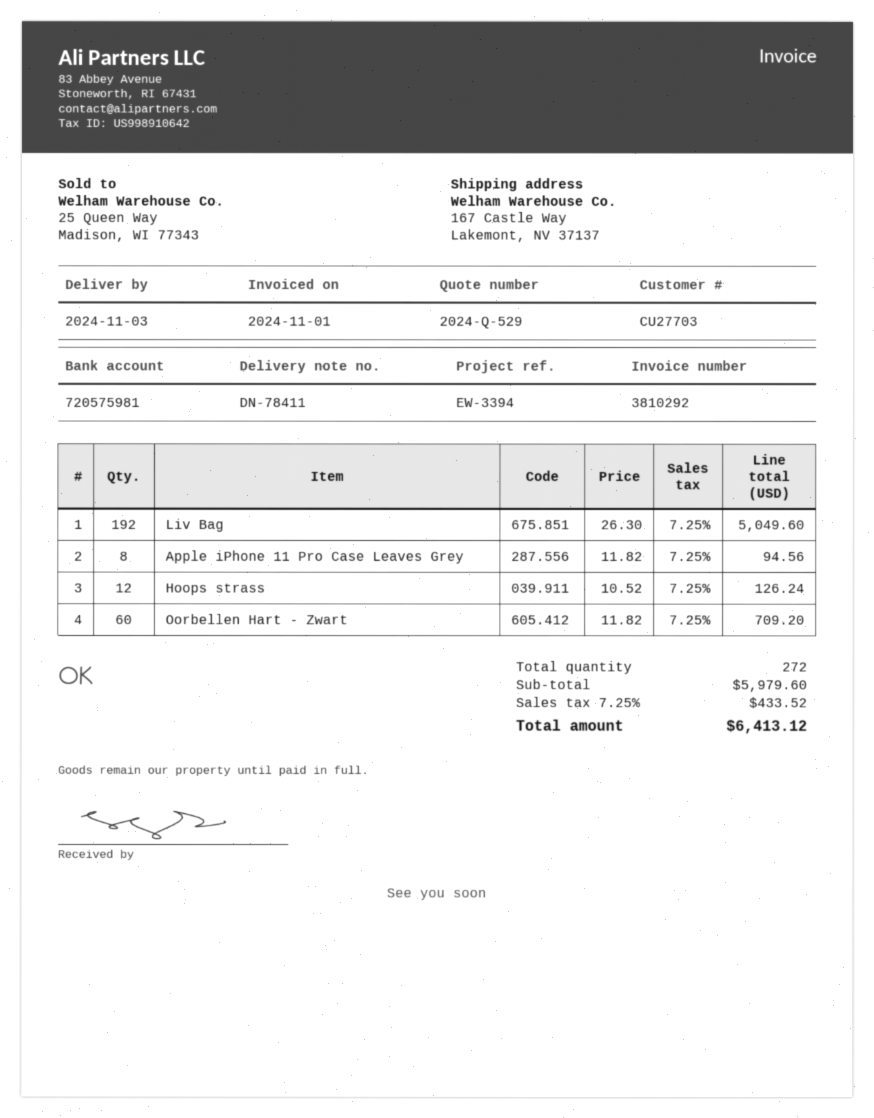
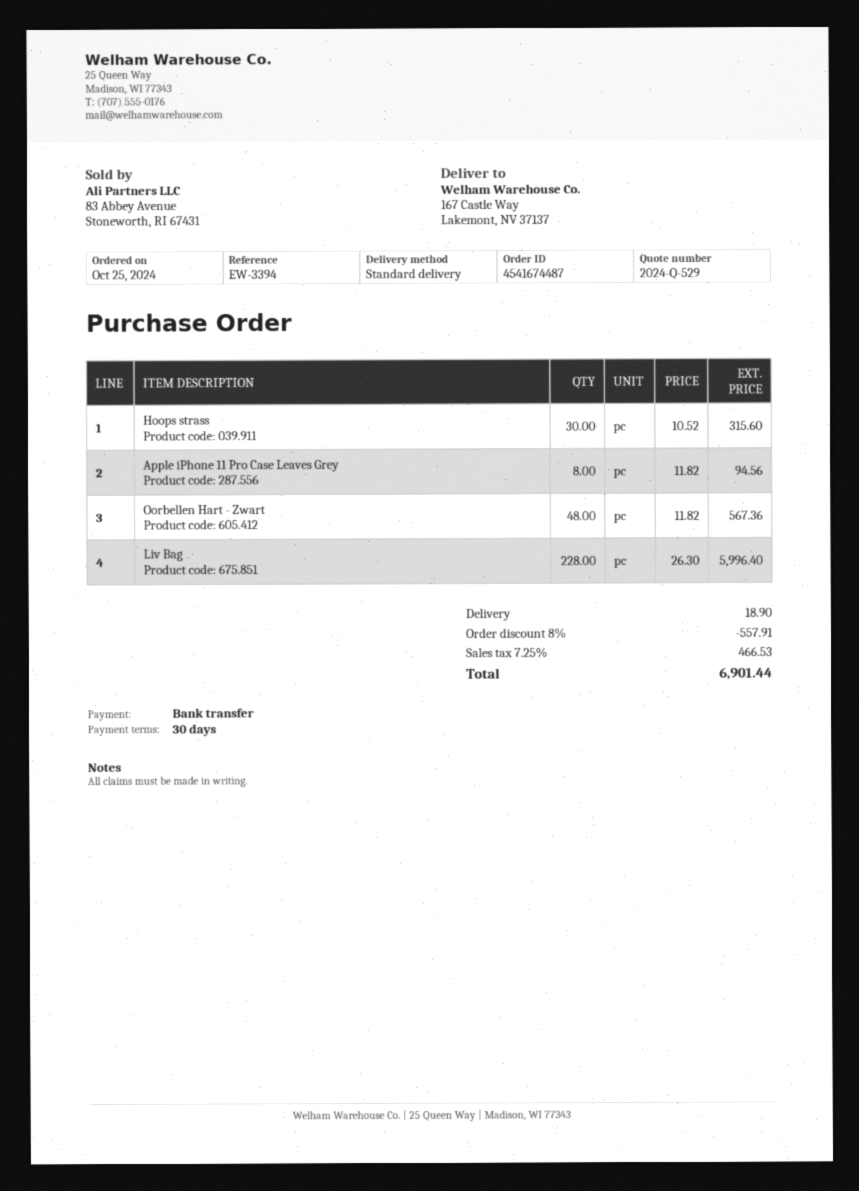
Liv Bag: 192 x 26.30 = 5049.60 -> 228 x 26.30 = 5996.40
Hoops strass: 12 x 10.52 = 126.24 -> 30 x 10.52 = 315.60
Oorbellen Hart - Zwart: 60 x 11.82 = 709.20 -> 48 x 11.82 = 567.36
discount: none -> 8% = 557.91
shipping: none -> 18.90
tax: 7.25% = 433.52 -> 7.25% = 466.53
total: 6413.12 -> 6901.44

